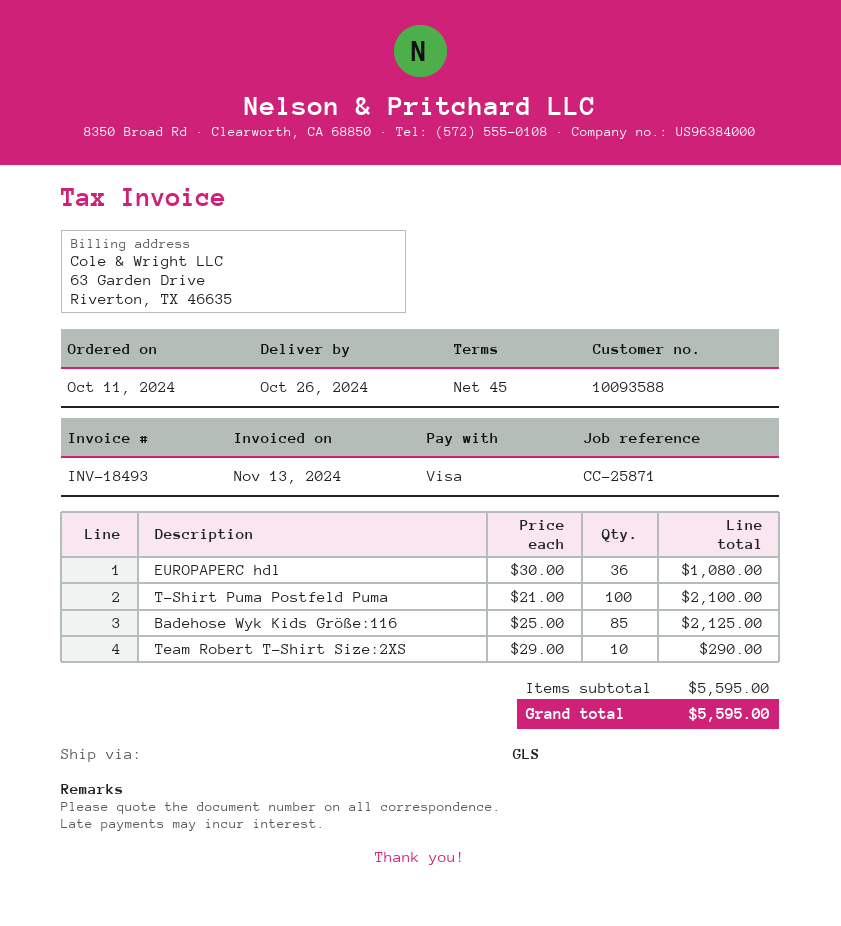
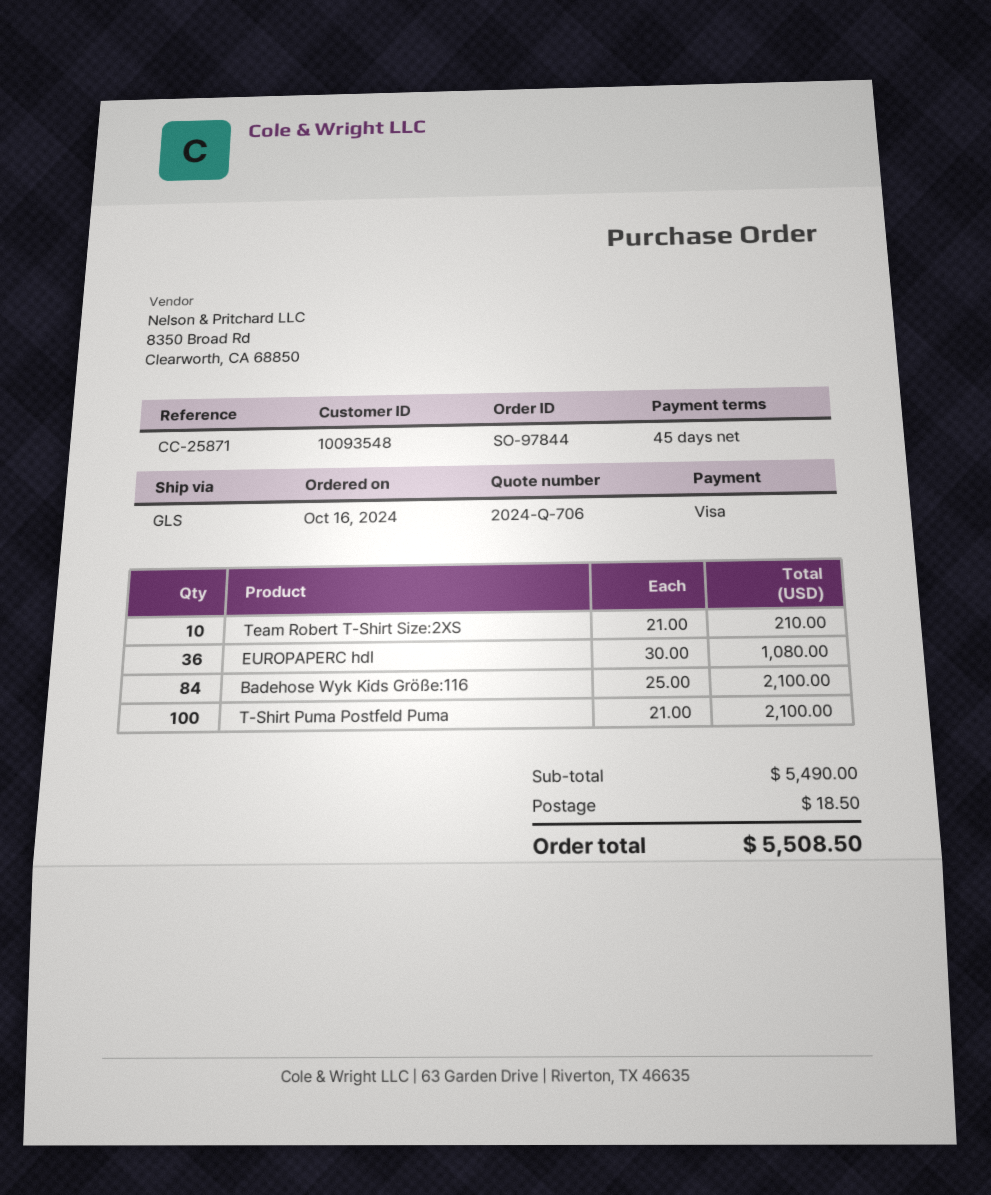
order date: 2024-10-11 -> 2024-10-16
customer number: 10093588 -> 10093548
Badehose Wyk Kids Größe:116: 85 x 25.00 = 2125.00 -> 84 x 25.00 = 2100.00
Team Robert T-Shirt Size:2XS: 10 x 29.00 = 290.00 -> 10 x 21.00 = 210.00
subtotal: 5595.00 -> 5490.00
shipping: none -> 18.50
total: 5595.00 -> 5508.50

